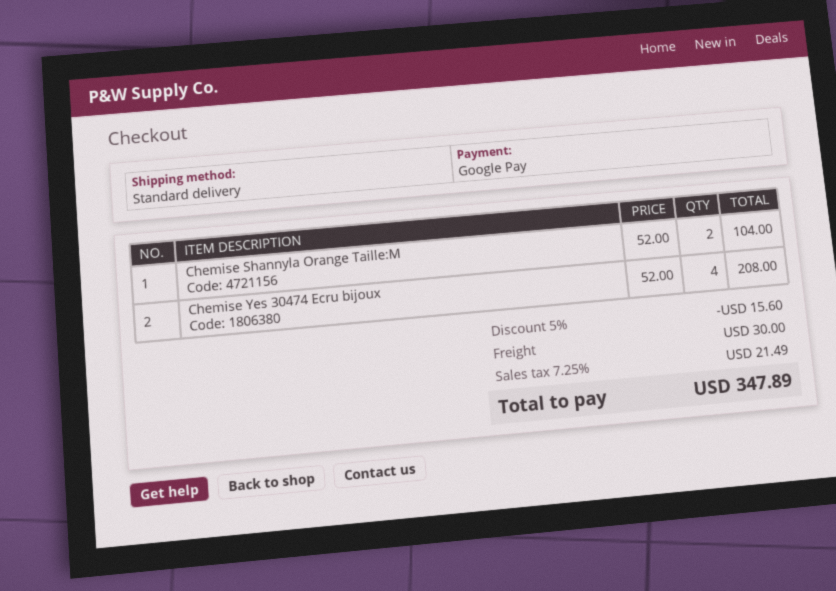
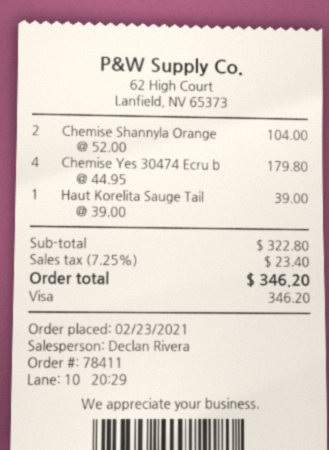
payment method: Google Pay -> Visa
Chemise Yes 30474 Ecru bijoux: 4 x 52.00 = 208.00 -> 4 x 44.95 = 179.80
Haut Korelita Sauge Tail: none -> 1 x 39.00 = 39.00
discount: 5% = 15.60 -> none
shipping: 30.00 -> none
tax: 7.25% = 21.49 -> 7.25% = 23.40
total: 347.89 -> 346.20

